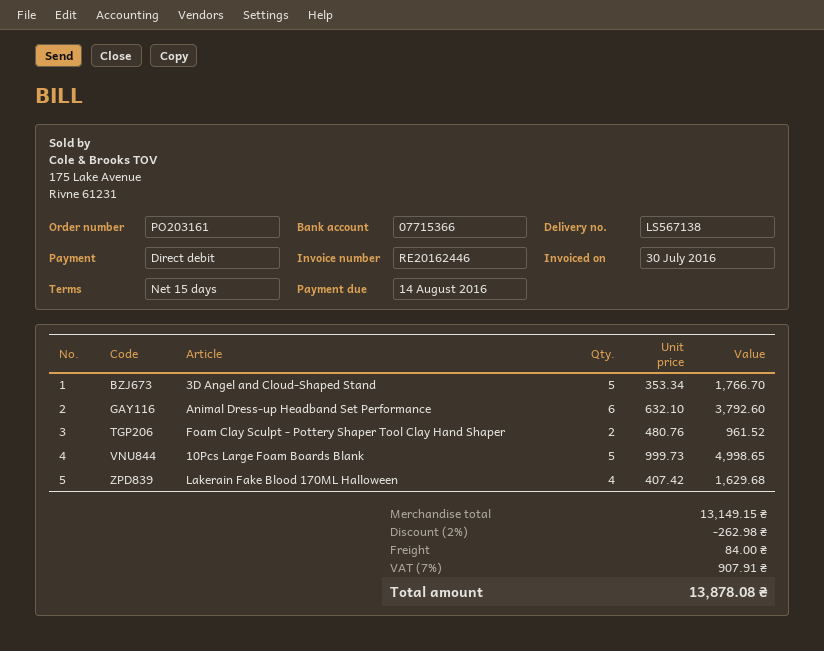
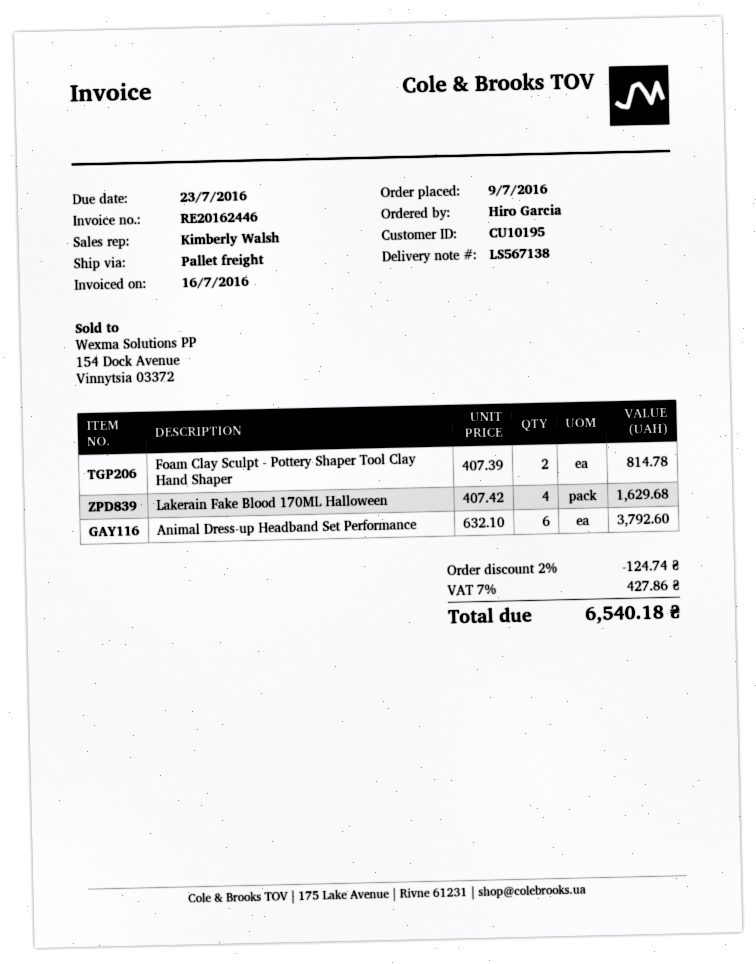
invoice date: 2016-07-30 -> 2016-07-16
due date: 2016-08-14 -> 2016-07-23
3D Angel and Cloud-Shaped Stand: 5 x 353.34 = 1766.70 -> none
Foam Clay Sculpt - Pottery Shaper Tool Clay Hand Shaper: 2 x 480.76 = 961.52 -> 2 x 407.39 = 814.78
10Pcs Large Foam Boards Blank: 5 x 999.73 = 4998.65 -> none
discount: 2% = 262.98 -> 2% = 124.74
shipping: 84.00 -> none
tax: 7% = 907.91 -> 7% = 427.86
total: 13878.08 -> 6540.18

